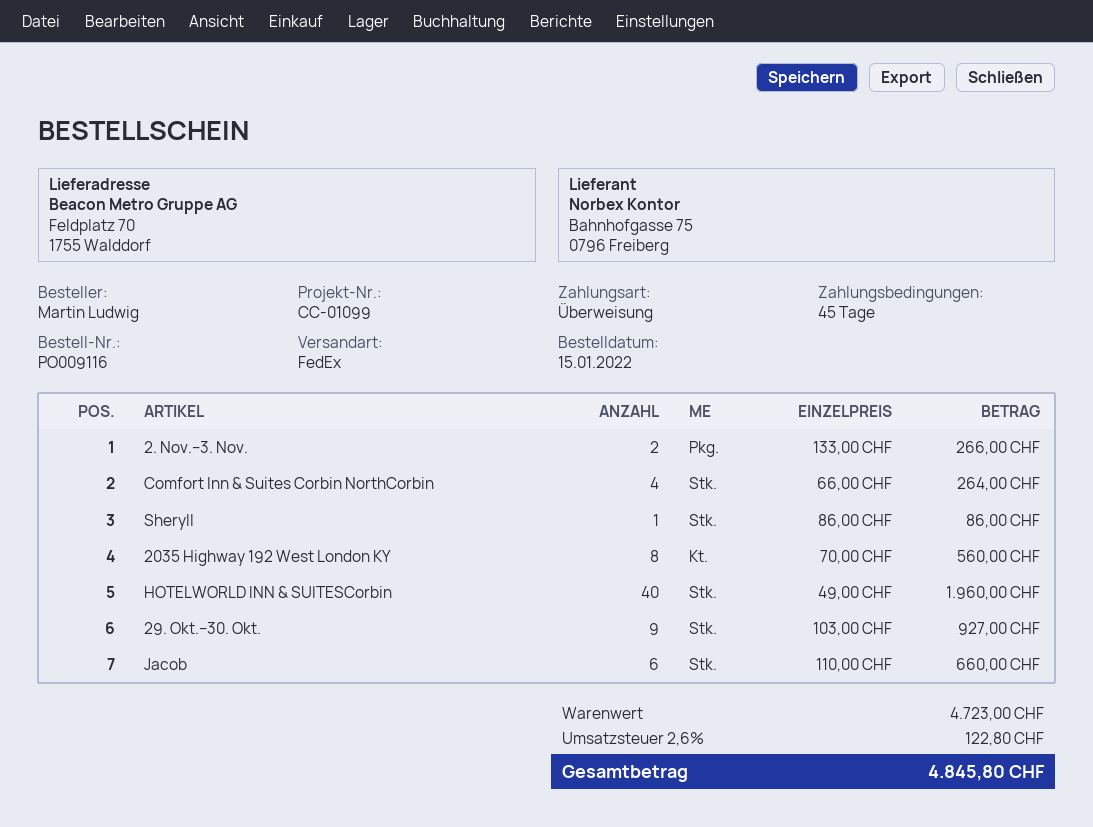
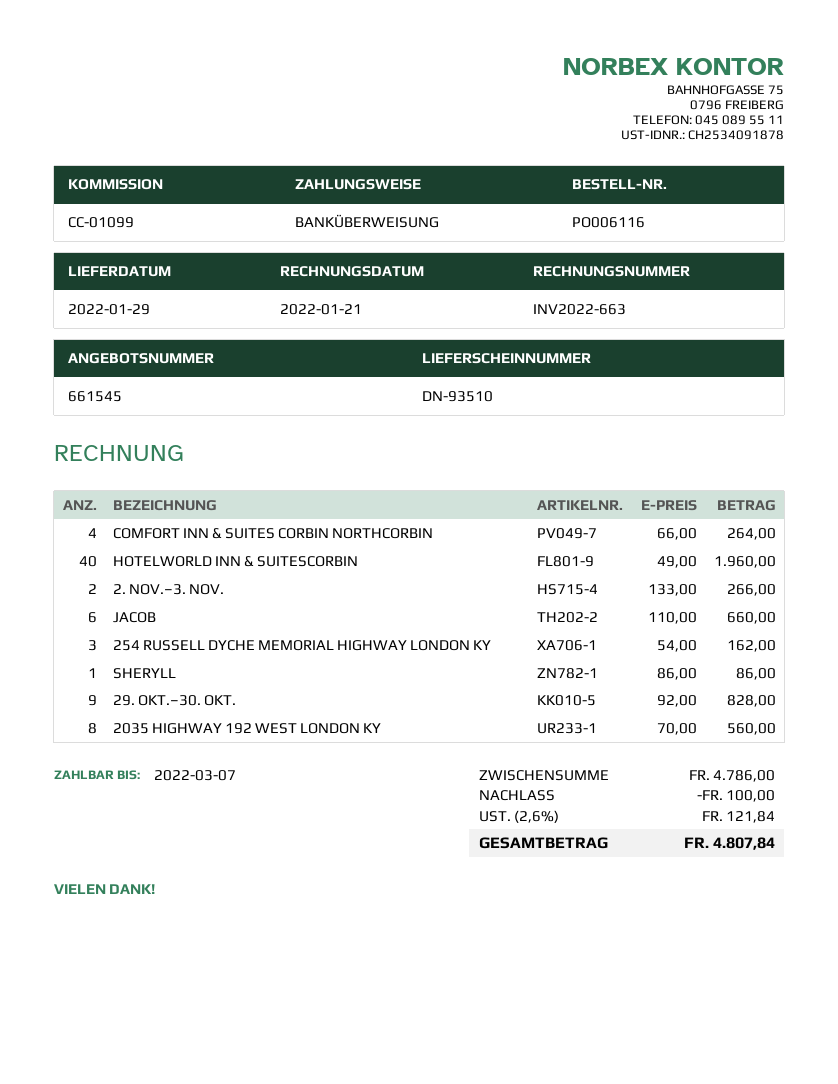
order number: PO009116 -> PO006116
29. Okt.–30. Okt.: 9 x 103.00 = 927.00 -> 9 x 92.00 = 828.00
254 RUSSELL DYCHE MEMORIAL HIGHWAY LONDON KY: none -> 3 x 54.00 = 162.00
subtotal: 4723.00 -> 4786.00
discount: none -> 100.00
tax: 2.6% = 122.80 -> 2.6% = 121.84
total: 4845.80 -> 4807.84

